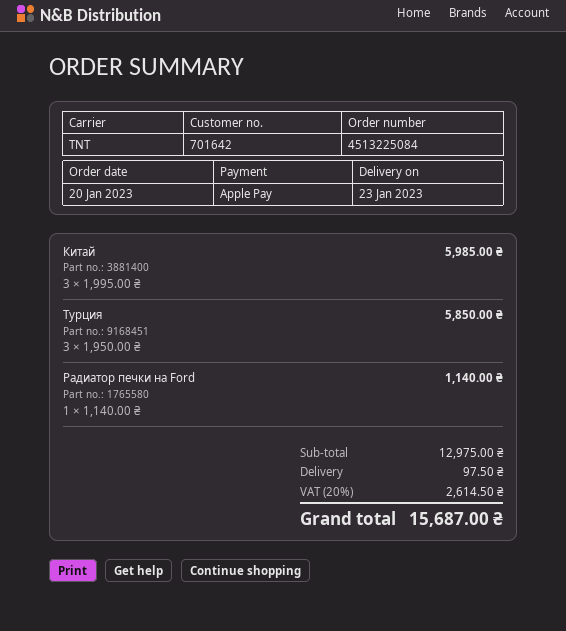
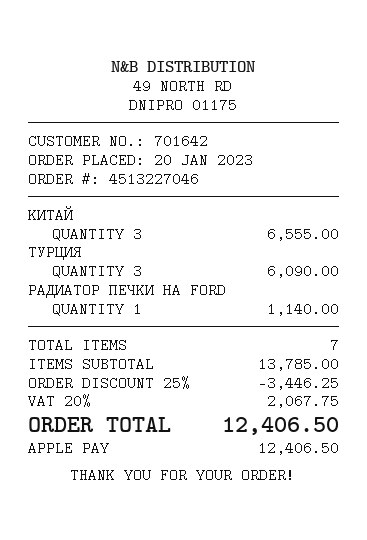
order number: 4513225084 -> 4513227046
Китай: 3 for 5985.00 -> 3 for 6555.00
Турция: 3 for 5850.00 -> 3 for 6090.00
subtotal: 12975.00 -> 13785.00
discount: none -> 25% = 3446.25
shipping: 97.50 -> none
tax: 20% = 2614.50 -> 20% = 2067.75
total: 15687.00 -> 12406.50

